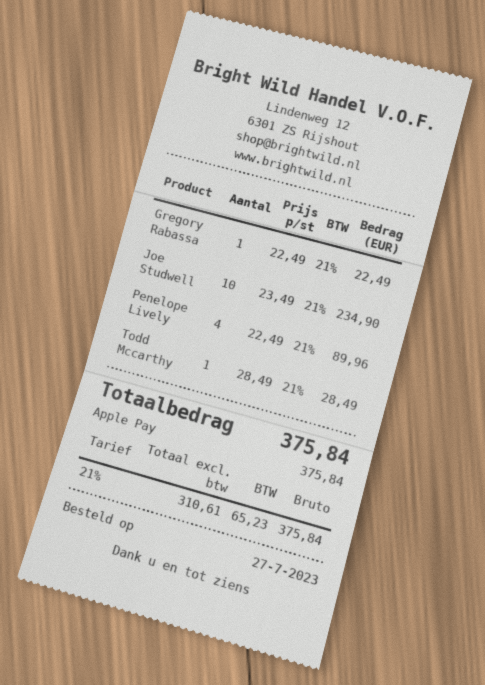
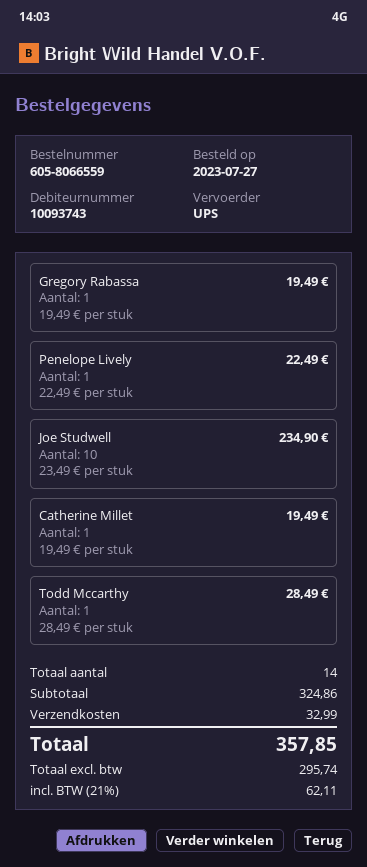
Gregory Rabassa: 1 x 22.49 = 22.49 -> 1 x 19.49 = 19.49
Penelope Lively: 4 x 22.49 = 89.96 -> 1 x 22.49 = 22.49
Catherine Millet: none -> 1 x 19.49 = 19.49
shipping: none -> 32.99
net: 310.61 -> 295.74
tax: 21% = 65.23 -> 21% = 62.11
total: 375.84 -> 357.85

